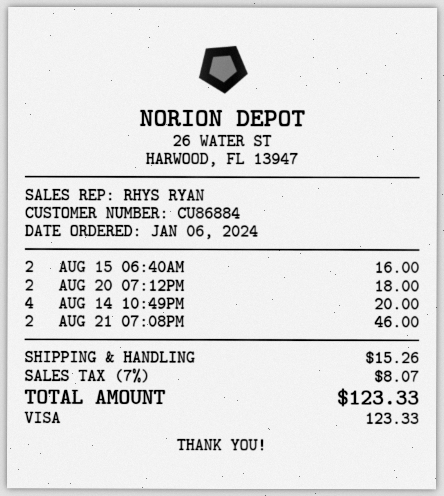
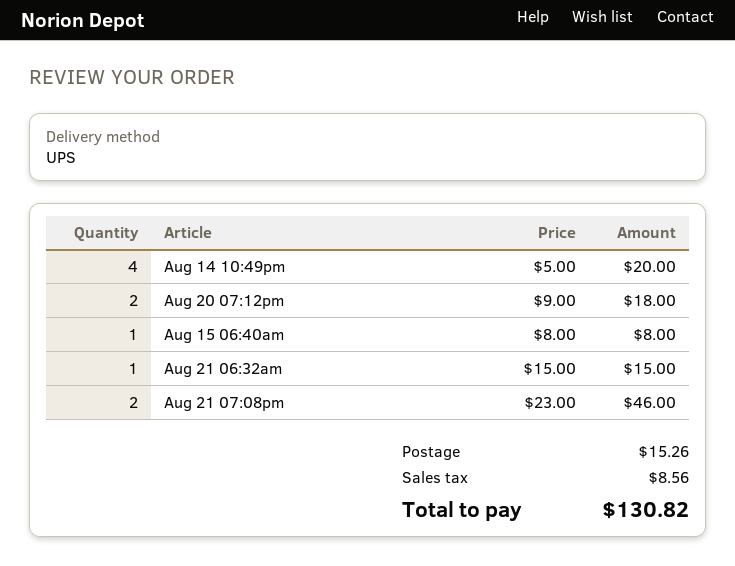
AUG 15 06:40AM: 2 for 16.00 -> 1 for 8.00
Aug 21 06:32am: none -> 1 for 15.00
tax: 8.07 -> 8.56
total: 123.33 -> 130.82

